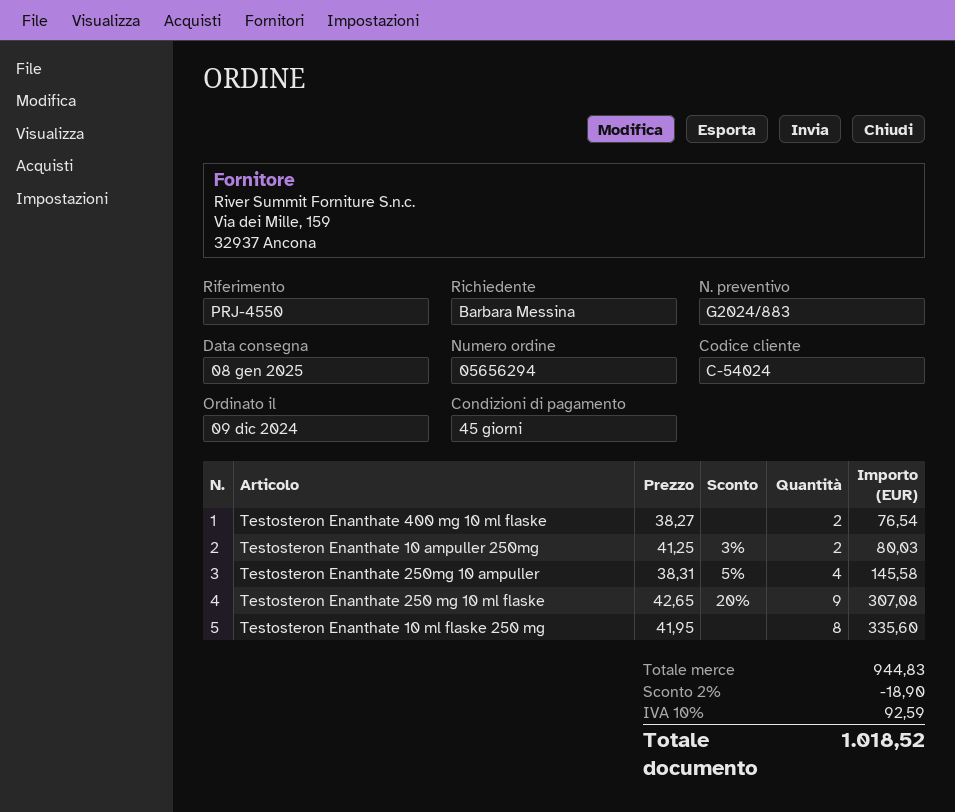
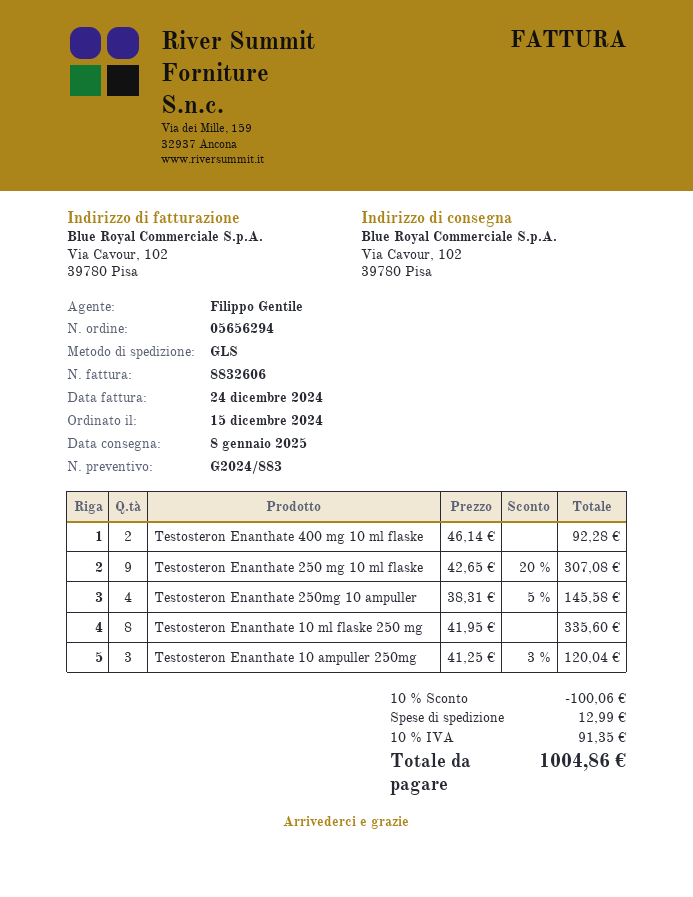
order date: 2024-12-09 -> 2024-12-15
Testosteron Enanthate 400 mg 10 ml flaske: 2 x 38.27 = 76.54 -> 2 x 46.14 = 92.28
Testosteron Enanthate 10 ampuller 250mg: 2 x 41.25 - 3% = 80.03 -> 3 x 41.25 - 3% = 120.04
discount: 2% = 18.90 -> 10% = 100.06
shipping: none -> 12.99
tax: 10% = 92.59 -> 10% = 91.35
total: 1018.52 -> 1004.86

